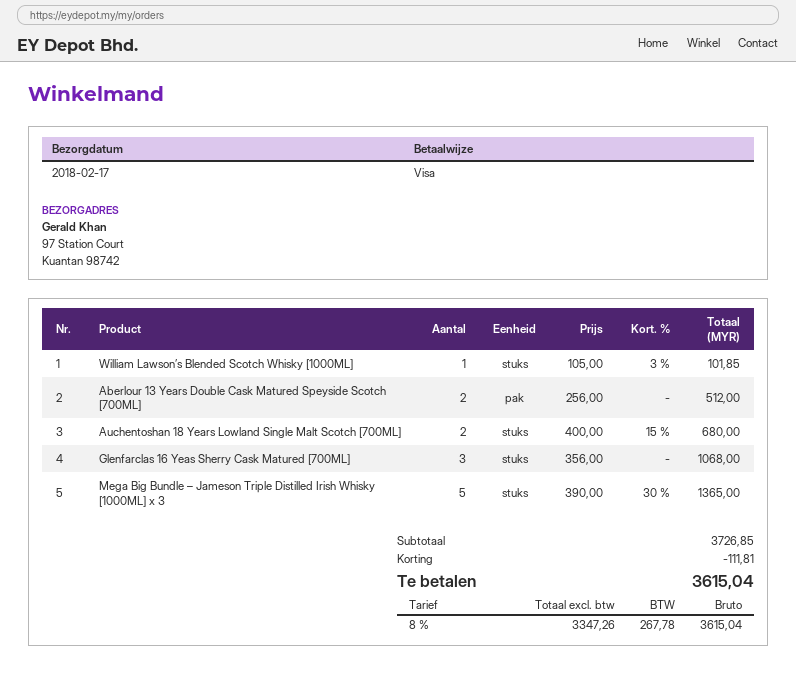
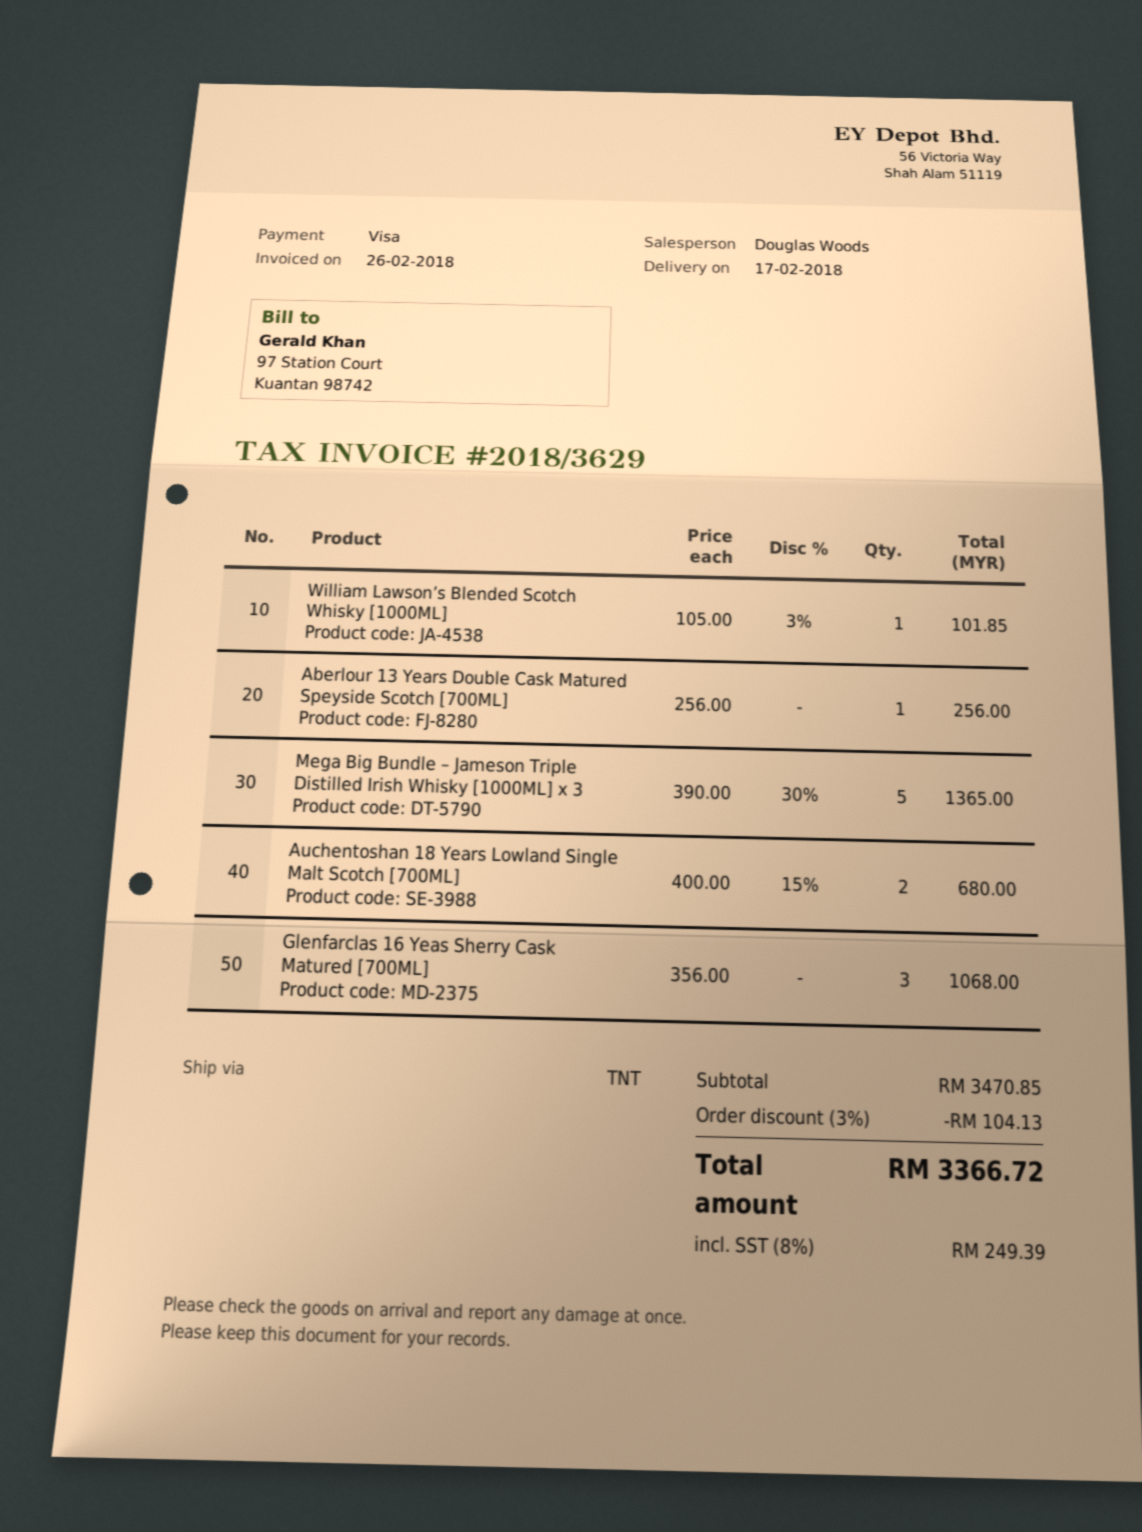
Aberlour 13 Years Double Cask Matured Speyside Scotch [700ML]: 2 x 256.00 = 512.00 -> 1 x 256.00 = 256.00
subtotal: 3726.85 -> 3470.85
discount: 111.81 -> 104.13
tax: 8% = 267.78 -> 8% = 249.39
total: 3615.04 -> 3366.72

